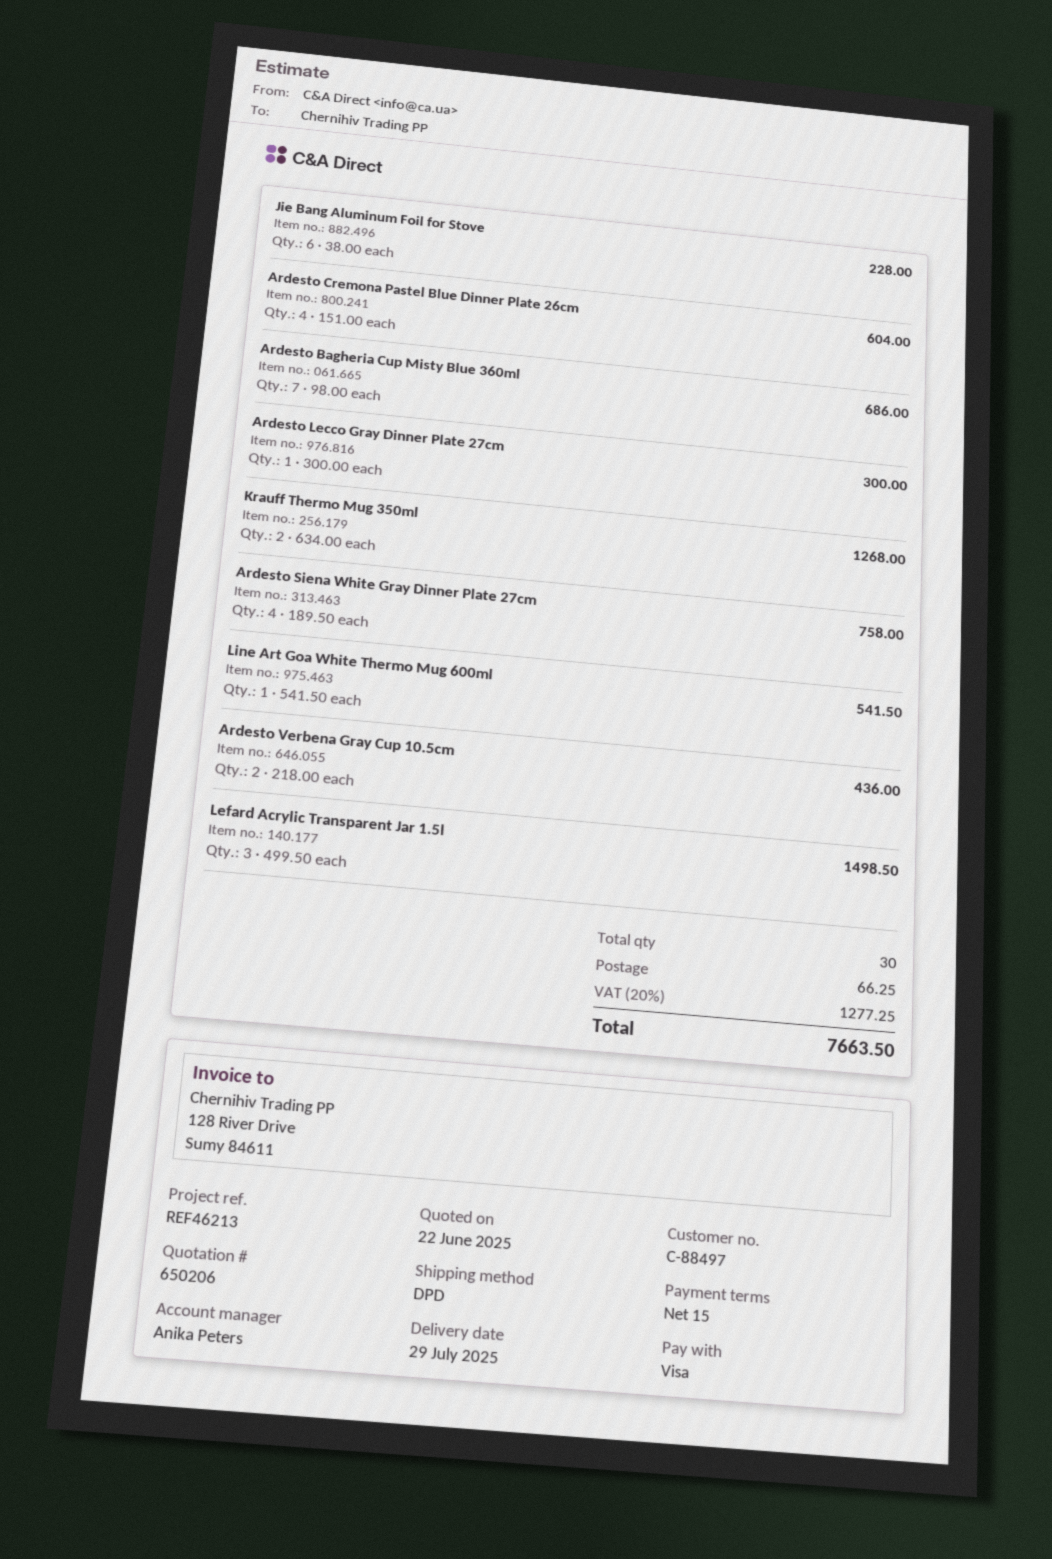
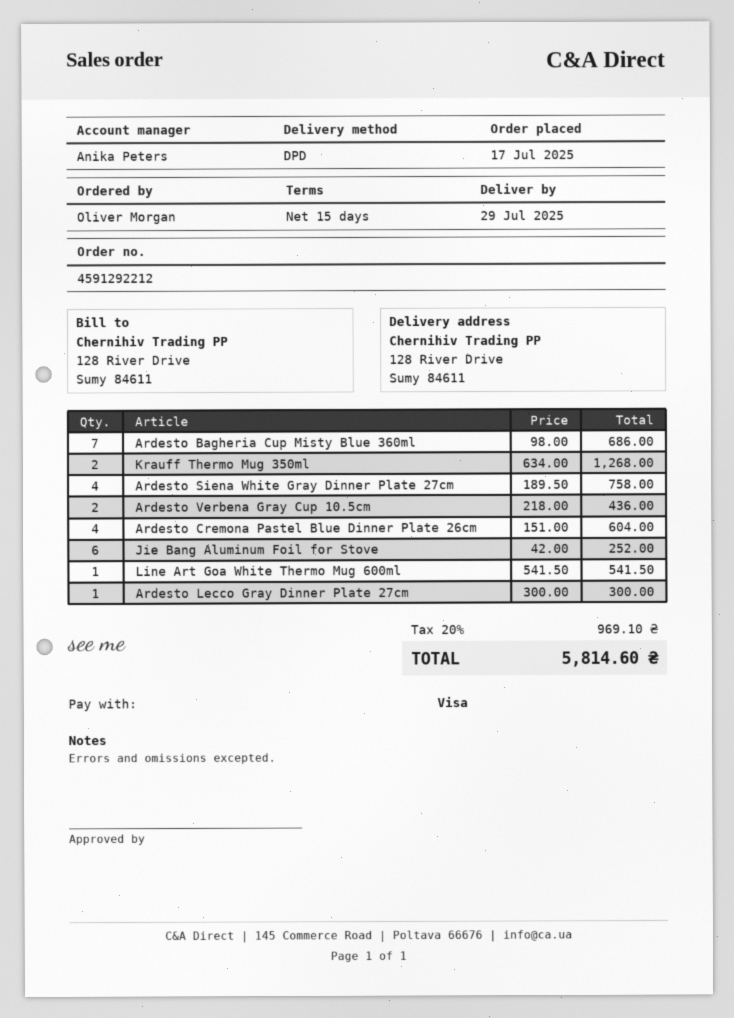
Jie Bang Aluminum Foil for Stove: 6 x 38.00 = 228.00 -> 6 x 42.00 = 252.00
Lefard Acrylic Transparent Jar 1.5l: 3 x 499.50 = 1498.50 -> none
shipping: 66.25 -> none
tax: 20% = 1277.25 -> 20% = 969.10
total: 7663.50 -> 5814.60

